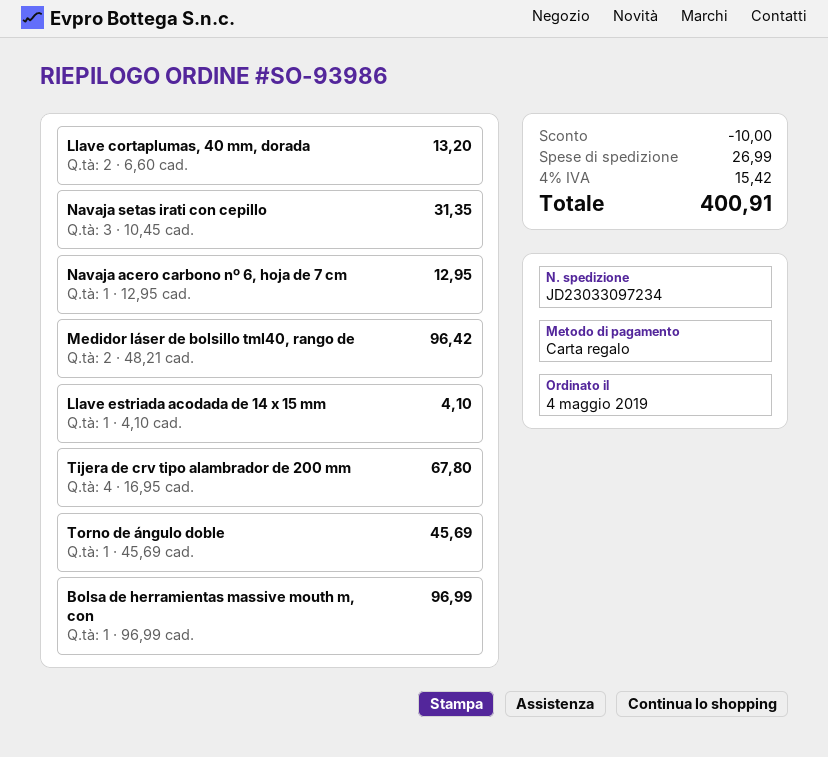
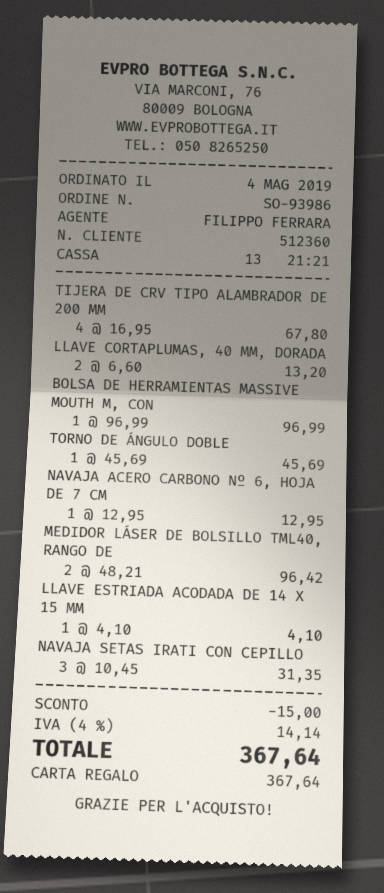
discount: 10.00 -> 15.00
shipping: 26.99 -> none
tax: 4% = 15.42 -> 4% = 14.14
total: 400.91 -> 367.64

